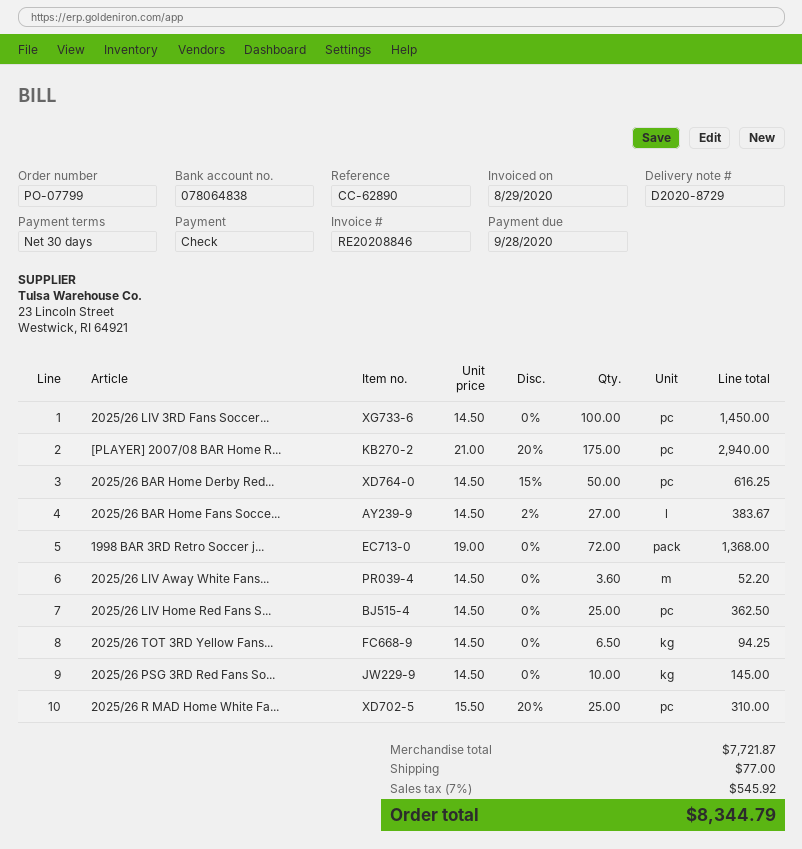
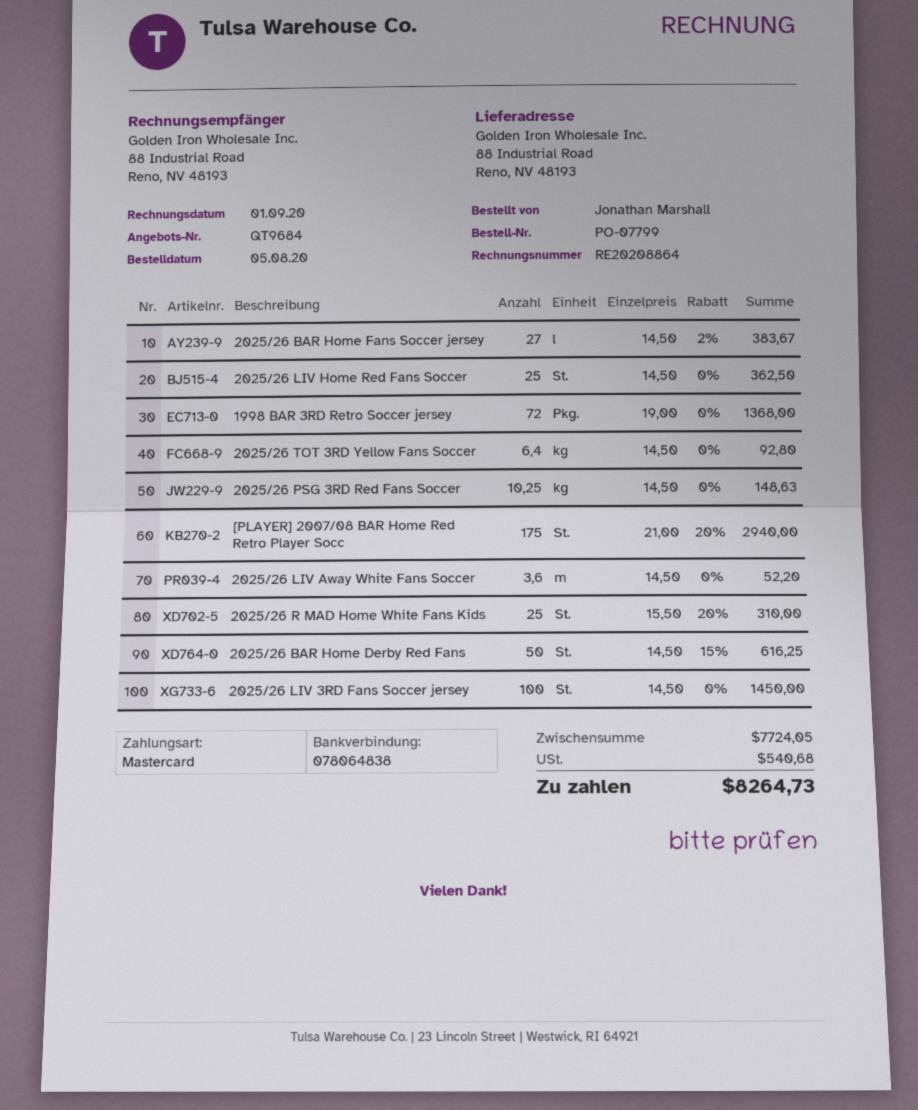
invoice number: RE20208846 -> RE20208864
invoice date: 2020-08-29 -> 2020-09-01
payment method: cheque -> Mastercard
2025/26 TOT 3RD Yellow Fans...: 6.5 x 14.50 = 94.25 -> 6.4 x 14.50 = 92.80
2025/26 PSG 3RD Red Fans So...: 10 x 14.50 = 145.00 -> 10.25 x 14.50 = 148.63
subtotal: 7721.87 -> 7724.05
shipping: 77.00 -> none
tax: 545.92 -> 540.68
total: 8344.79 -> 8264.73

